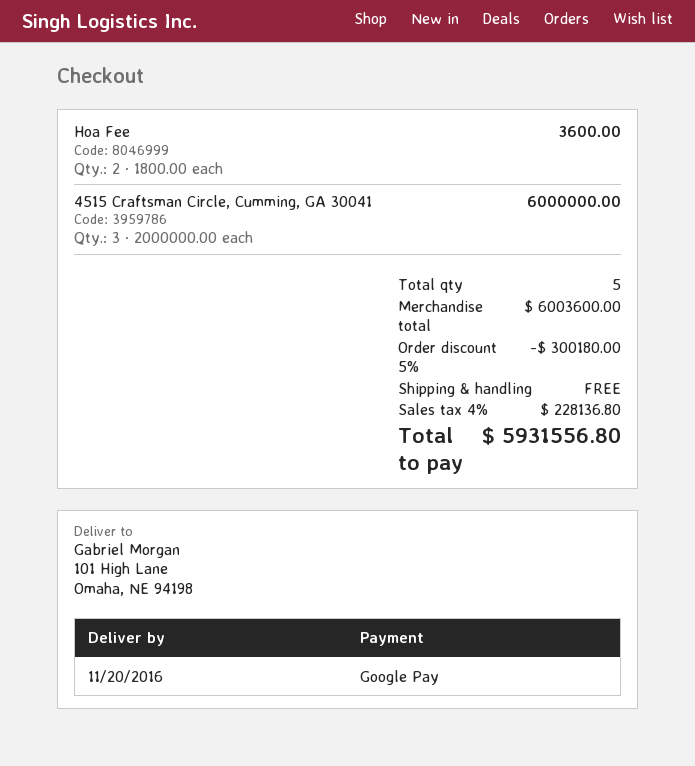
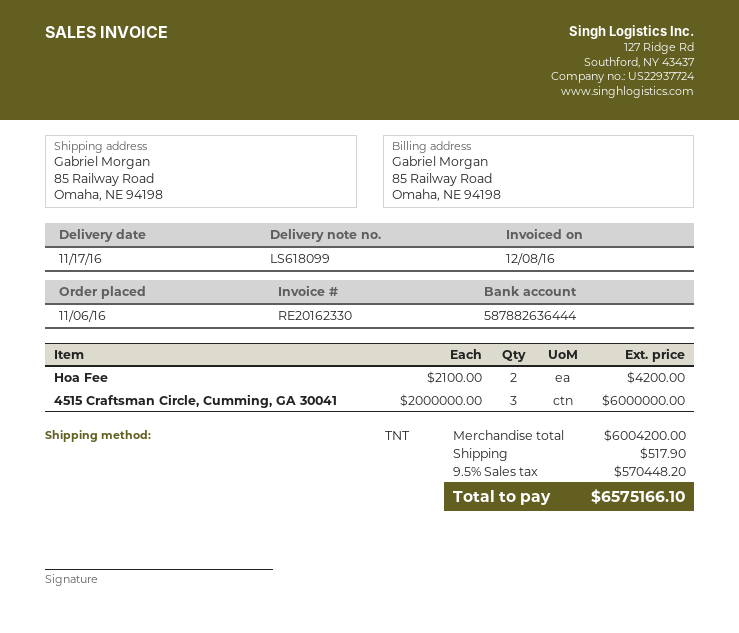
delivery date: 2016-11-20 -> 2016-11-17
ship to: 101 High Lane, Omaha, NE 94198 -> 85 Railway Road, Omaha, NE 94198
Hoa Fee: 2 x 1800.00 = 3600.00 -> 2 x 2100.00 = 4200.00
subtotal: 6003600.00 -> 6004200.00
discount: 5% = 300180.00 -> none
shipping: 0.00 -> 517.90
tax: 4% = 228136.80 -> 9.5% = 570448.20
total: 5931556.80 -> 6575166.10

